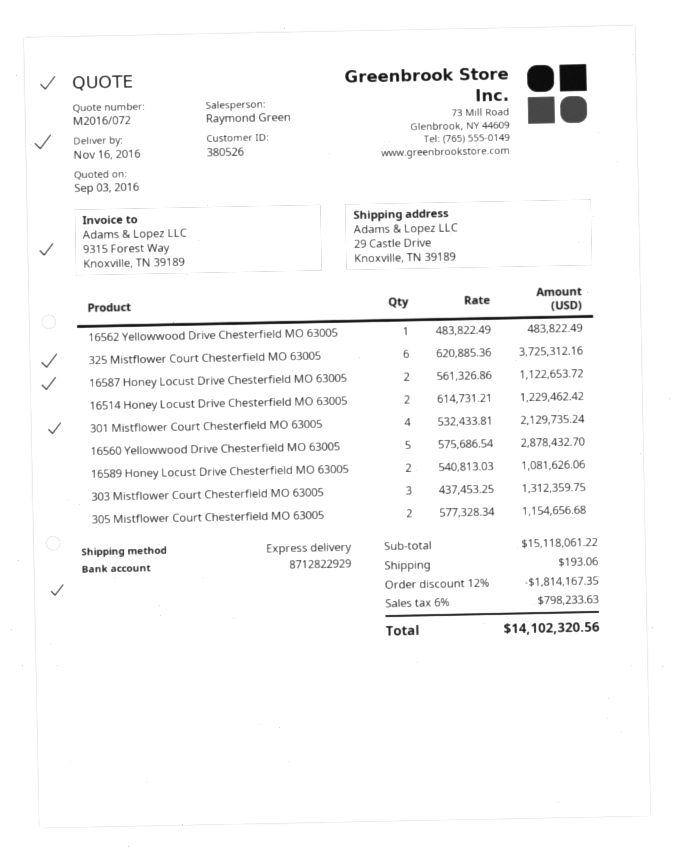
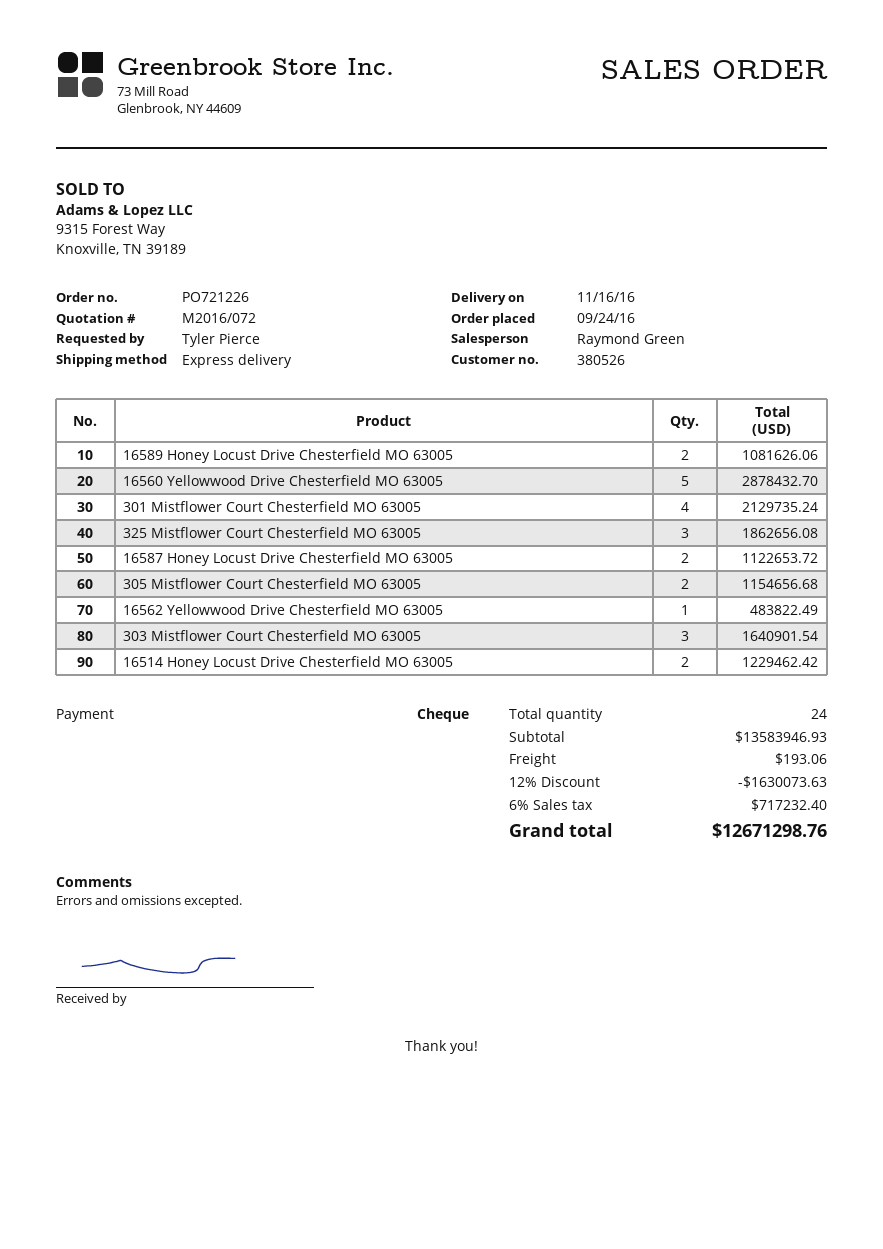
325 Mistflower Court Chesterfield MO 63005: 6 for 3725312.16 -> 3 for 1862656.08
303 Mistflower Court Chesterfield MO 63005: 3 for 1312359.75 -> 3 for 1640901.54
subtotal: 15118061.22 -> 13583946.93
discount: 12% = 1814167.35 -> 12% = 1630073.63
tax: 6% = 798233.63 -> 6% = 717232.40
total: 14102320.56 -> 12671298.76

